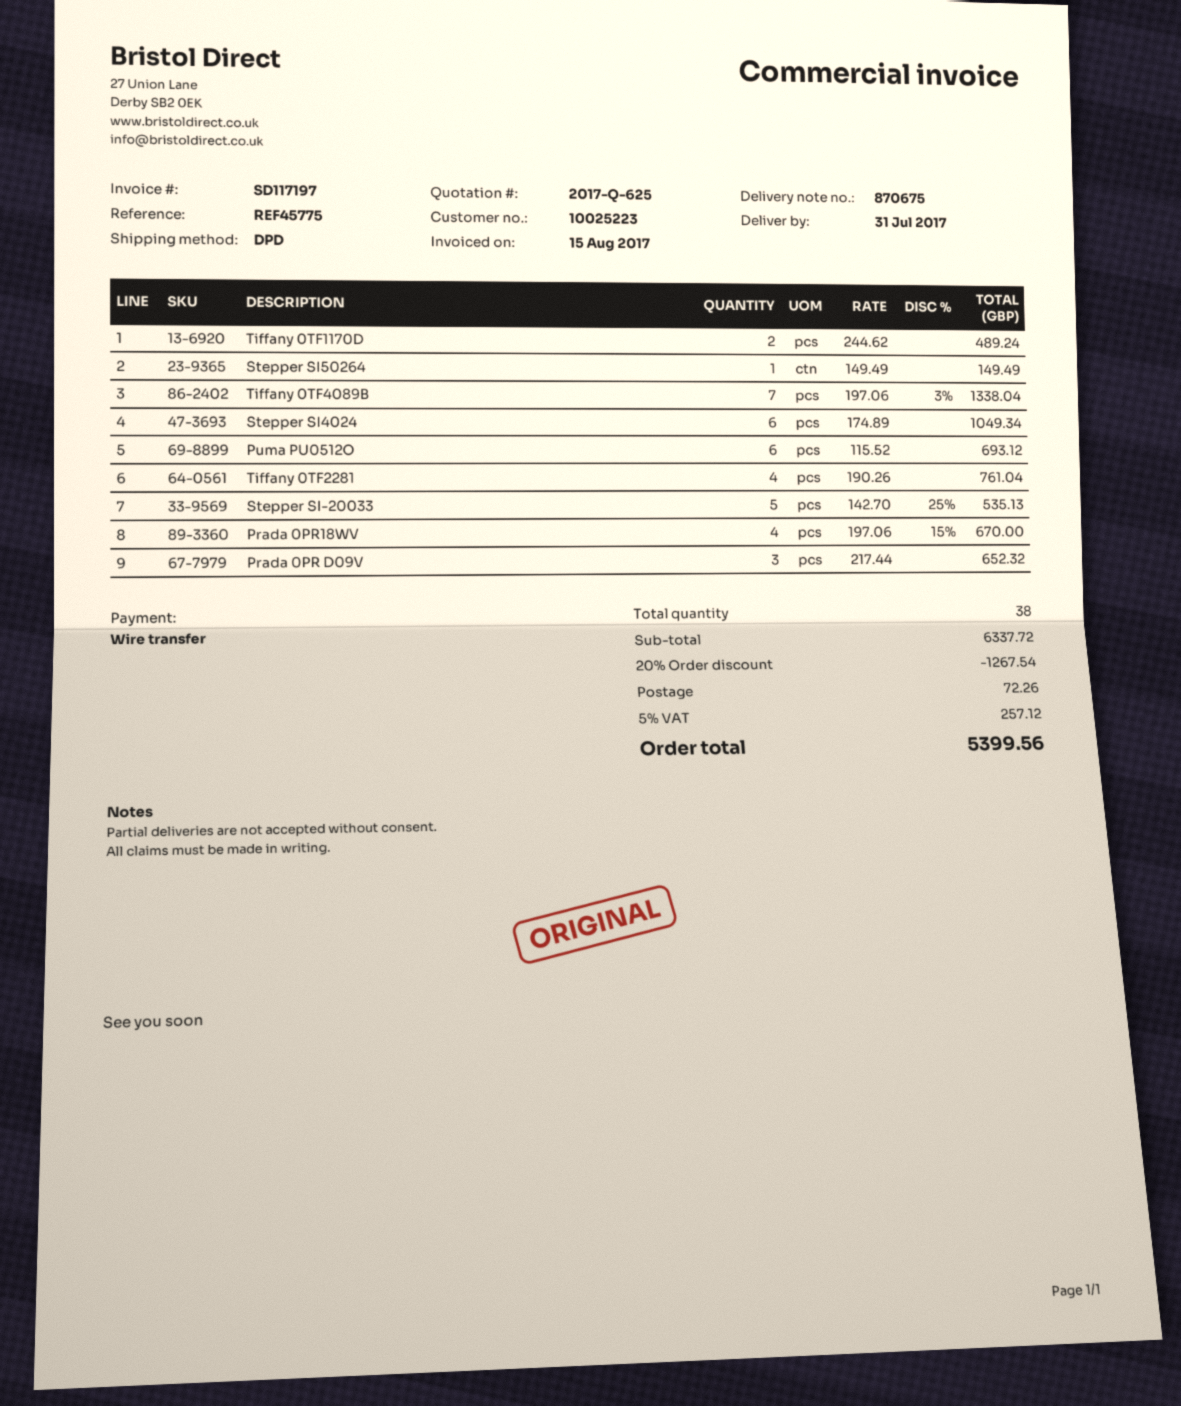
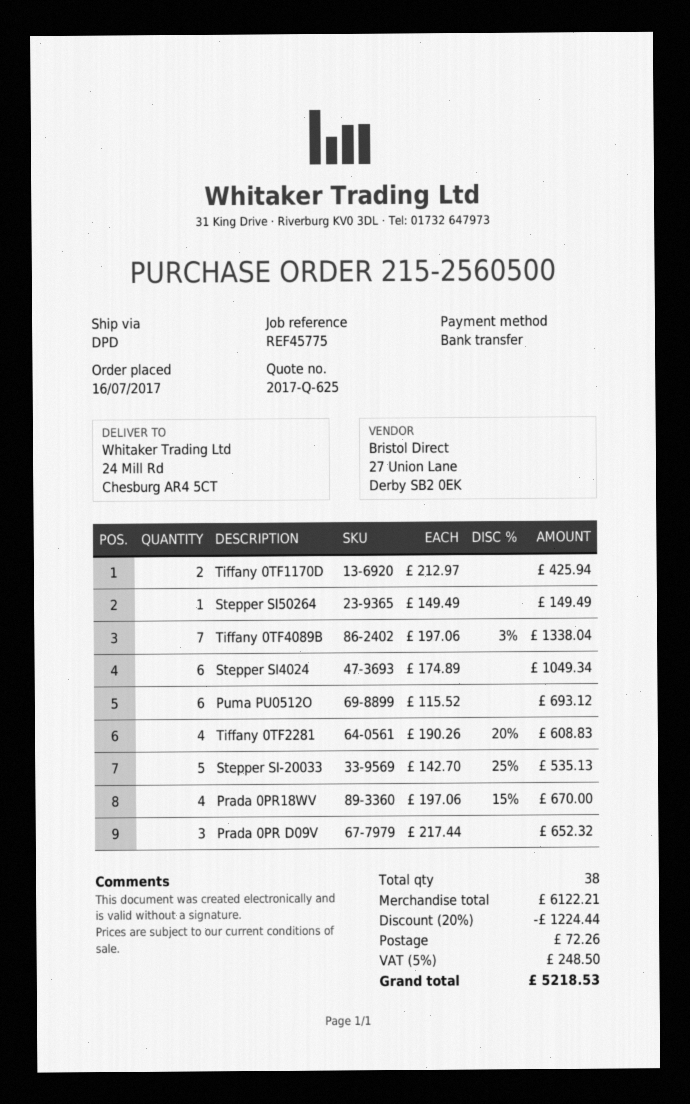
Tiffany 0TF1170D: 2 x 244.62 = 489.24 -> 2 x 212.97 = 425.94
Tiffany 0TF2281: 4 x 190.26 = 761.04 -> 4 x 190.26 - 20% = 608.83
subtotal: 6337.72 -> 6122.21
discount: 20% = 1267.54 -> 20% = 1224.44
tax: 5% = 257.12 -> 5% = 248.50
total: 5399.56 -> 5218.53

